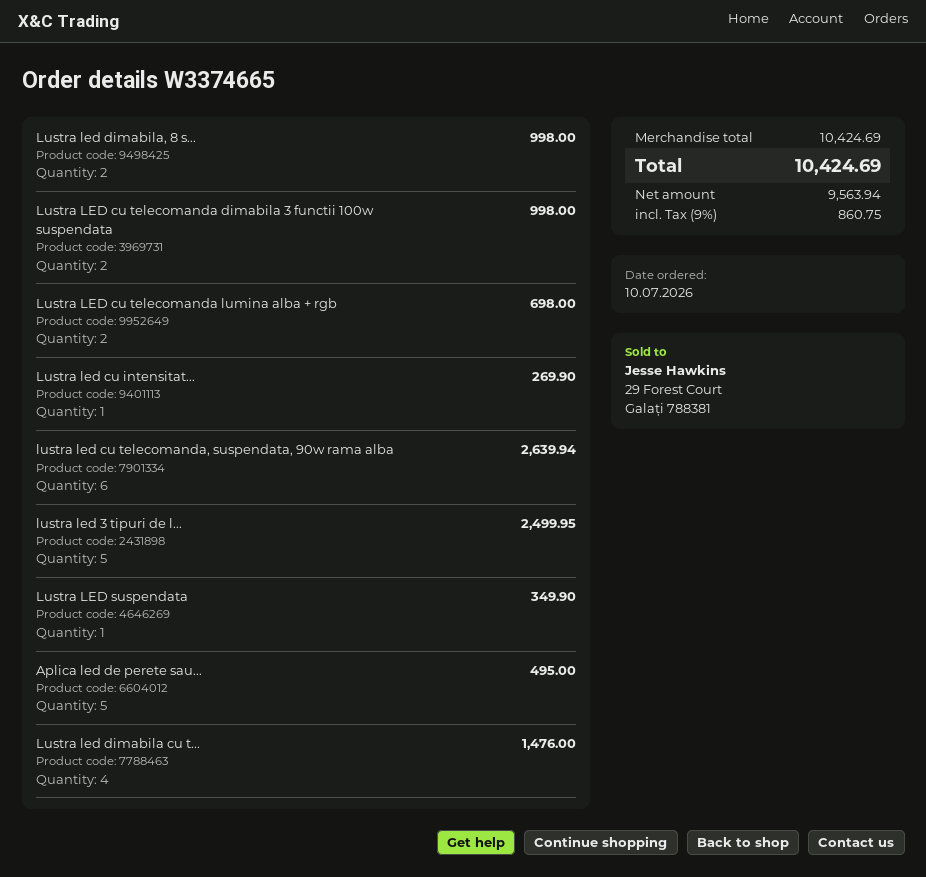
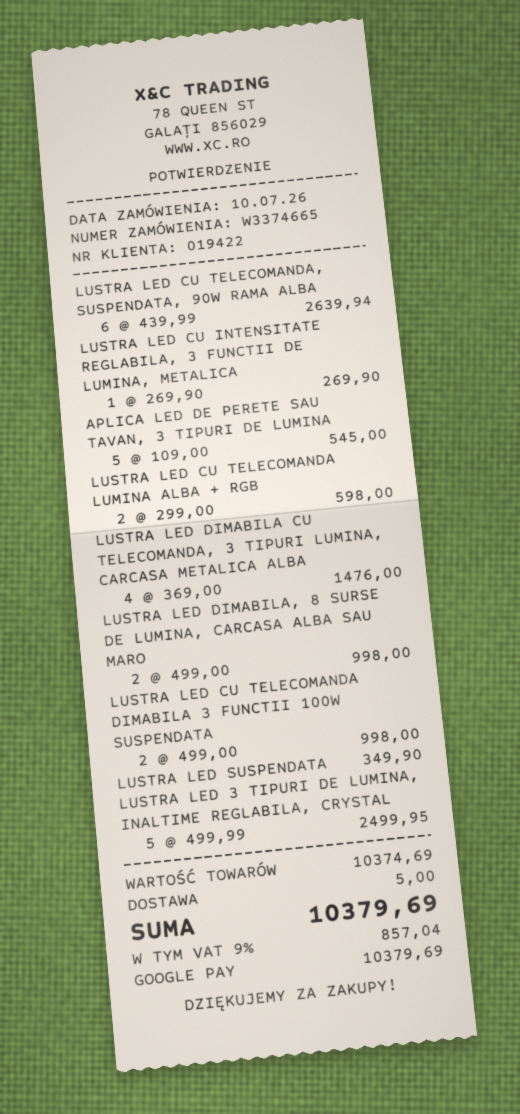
Lustra LED cu telecomanda lumina alba + rgb: 2 for 698.00 -> 2 for 598.00
Aplica led de perete sau...: 5 for 495.00 -> 5 for 545.00
subtotal: 10424.69 -> 10374.69
shipping: none -> 5.00
tax: 9% = 860.75 -> 9% = 857.04
total: 10424.69 -> 10379.69

